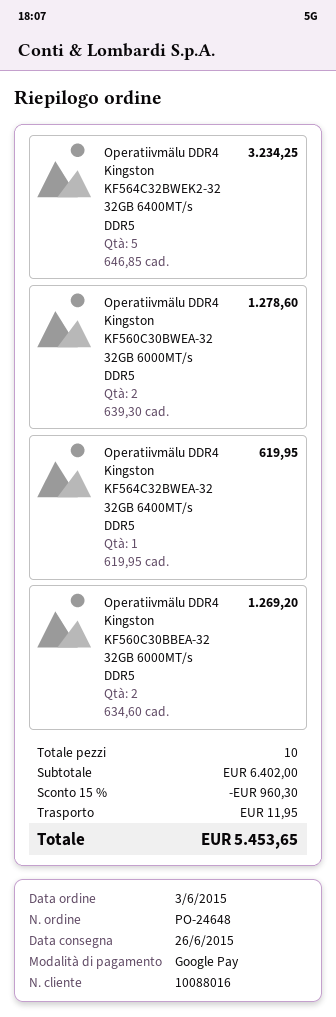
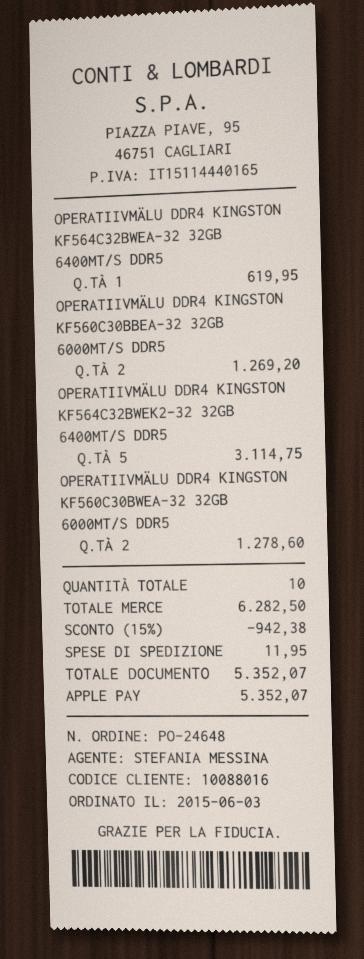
payment method: Google Pay -> Apple Pay
Operatiivmälu DDR4 Kingston KF564C32BWEK2-32 32GB 6400MT/s DDR5: 5 for 3234.25 -> 5 for 3114.75
subtotal: 6402.00 -> 6282.50
discount: 15% = 960.30 -> 15% = 942.38
total: 5453.65 -> 5352.07

